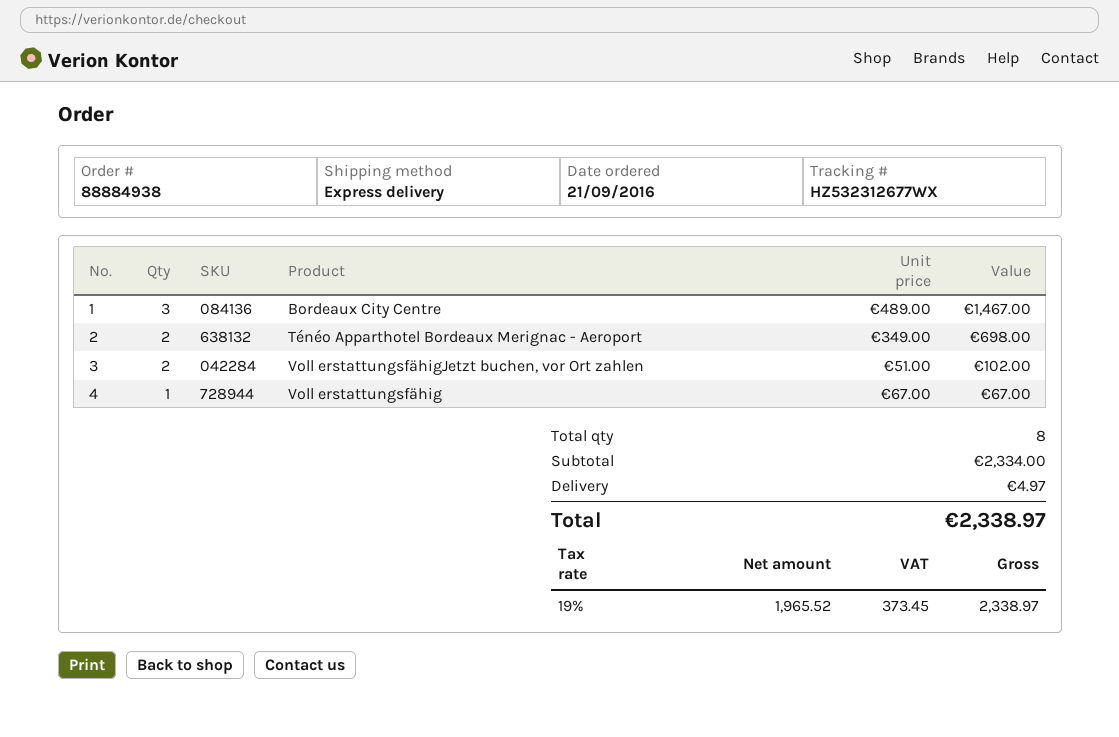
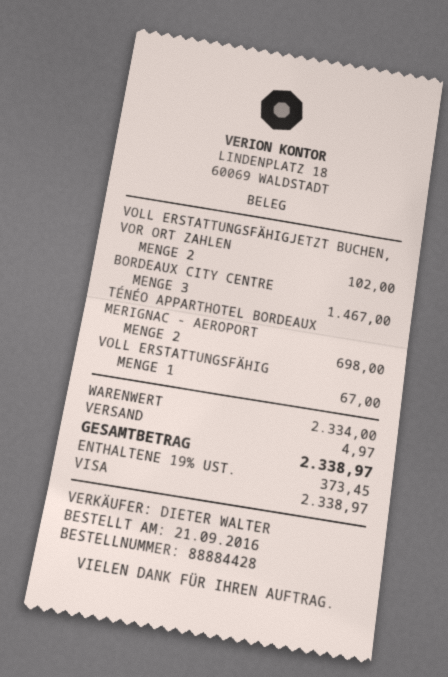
order number: 88884938 -> 88884428

